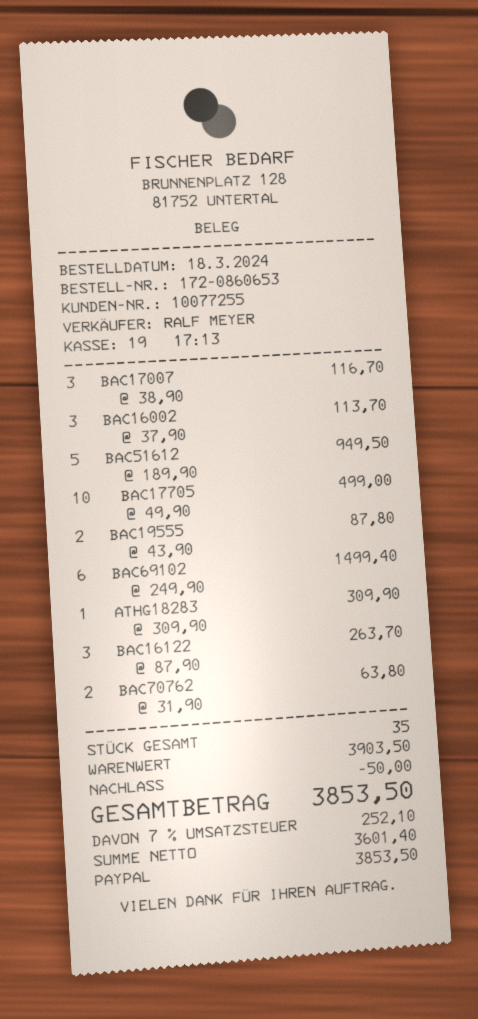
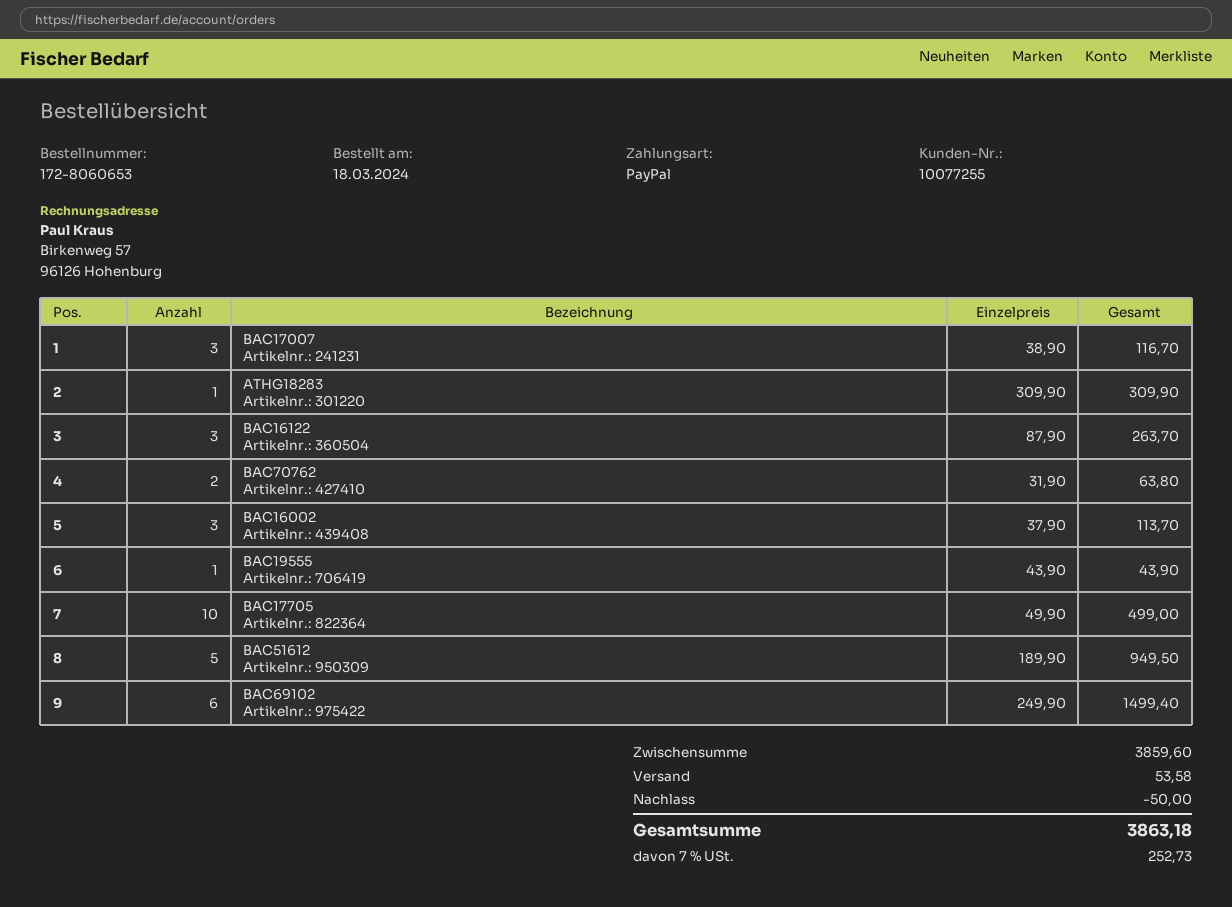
order number: 172-0860653 -> 172-8060653
BAC19555: 2 x 43.90 = 87.80 -> 1 x 43.90 = 43.90
subtotal: 3903.50 -> 3859.60
shipping: none -> 53.58
tax: 7% = 252.10 -> 7% = 252.73
total: 3853.50 -> 3863.18

